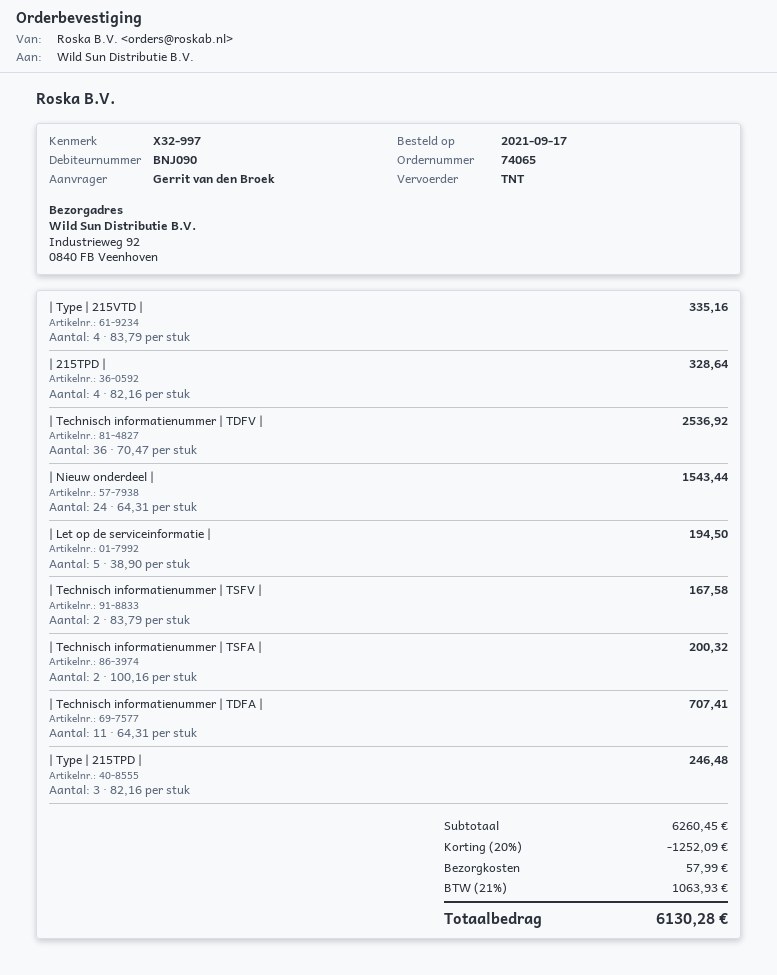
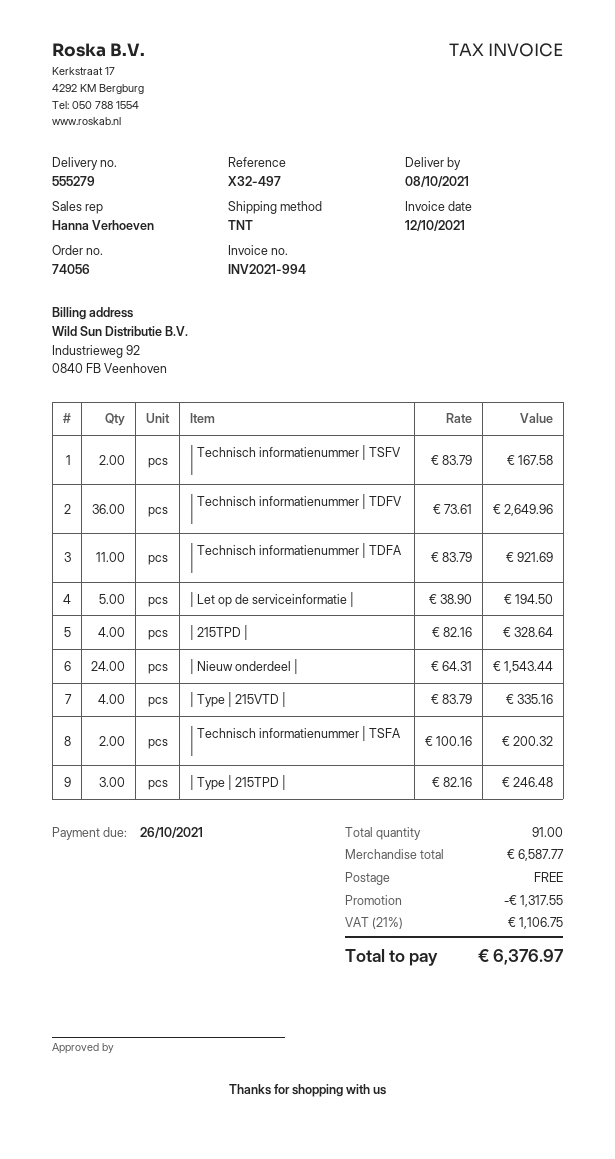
order number: 74065 -> 74056
reference: X32-997 -> X32-497
| Technisch informatienummer | TDFV |: 36 x 70.47 = 2536.92 -> 36 x 73.61 = 2649.96
| Technisch informatienummer | TDFA |: 11 x 64.31 = 707.41 -> 11 x 83.79 = 921.69
subtotal: 6260.45 -> 6587.77
discount: 1252.09 -> 1317.55
shipping: 57.99 -> 0.00
tax: 21% = 1063.93 -> 21% = 1106.75
total: 6130.28 -> 6376.97

